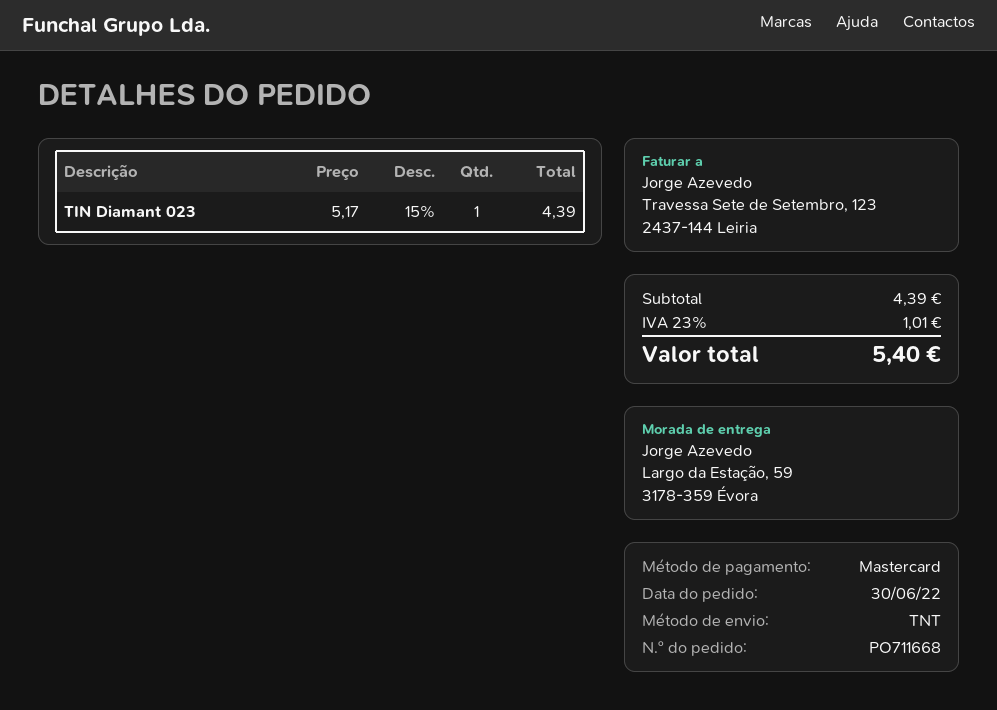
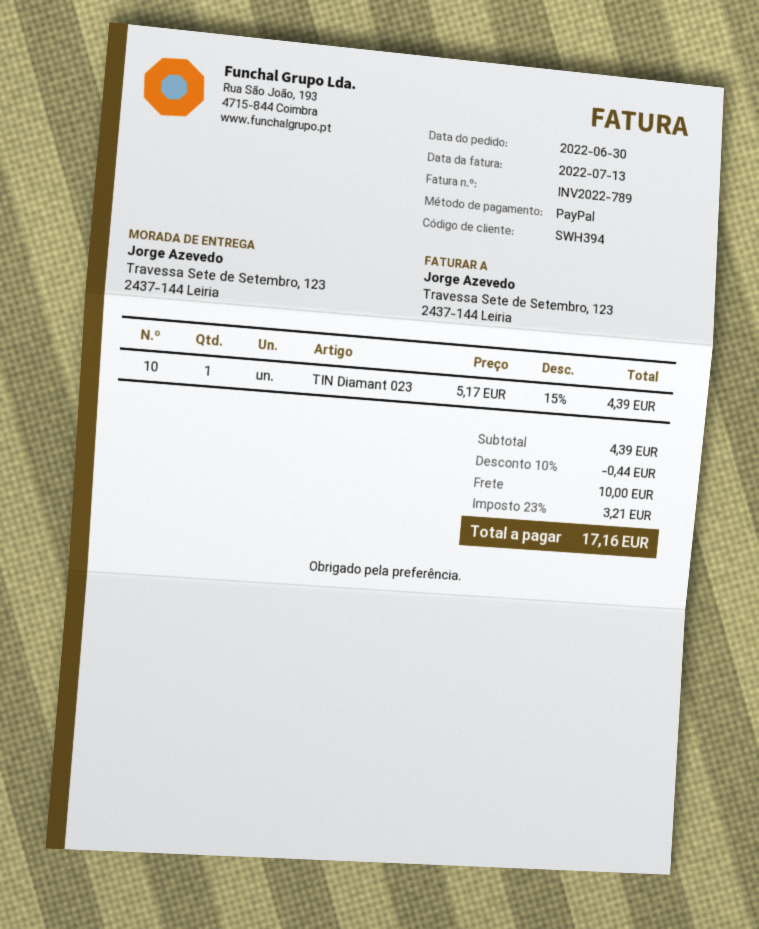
payment method: Mastercard -> PayPal
ship to: Largo da Estação, 59, 3178-359 Évora -> Travessa Sete de Setembro, 123, 2437-144 Leiria
discount: none -> 10% = 0.44
shipping: none -> 10.00
tax: 23% = 1.01 -> 23% = 3.21
total: 5.40 -> 17.16

